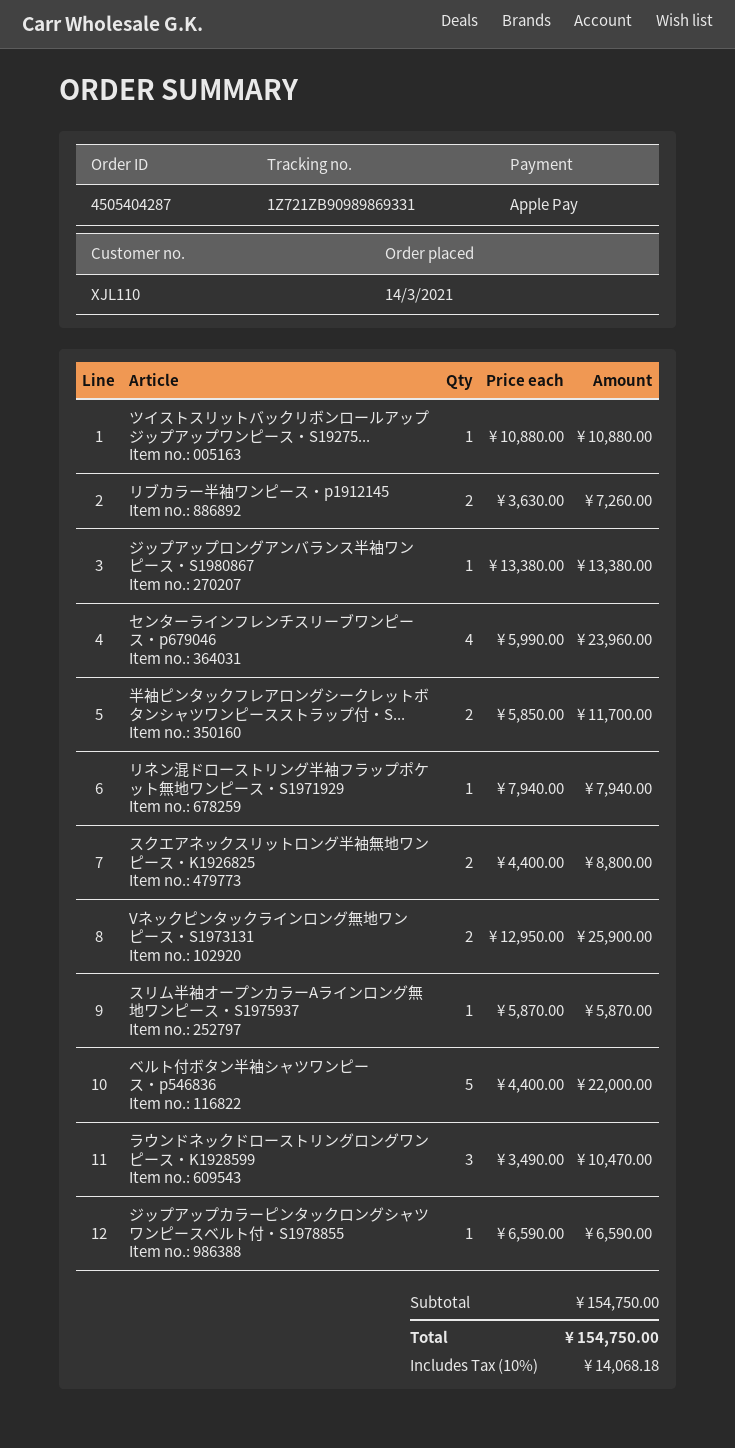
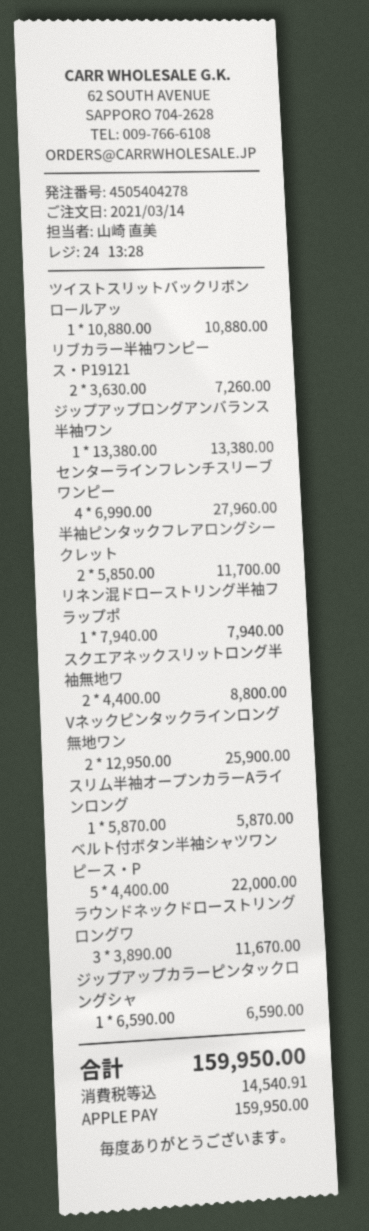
order number: 4505404287 -> 4505404278
センターラインフレンチスリーブワンピース・p679046: 4 x 5990.00 = 23960.00 -> 4 x 6990.00 = 27960.00
ラウンドネックドローストリングロングワンピース・K1928599: 3 x 3490.00 = 10470.00 -> 3 x 3890.00 = 11670.00
tax: 14068.18 -> 14540.91
total: 154750.00 -> 159950.00

